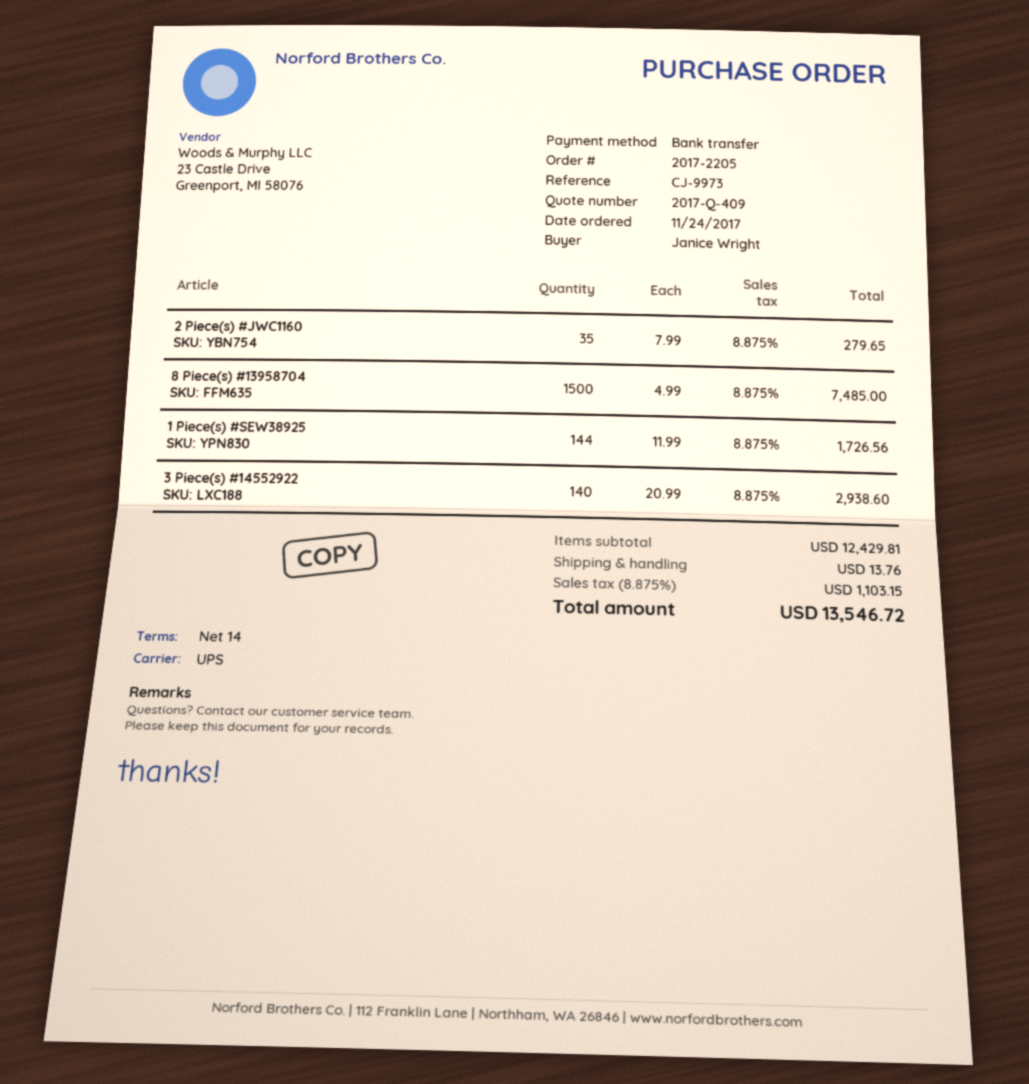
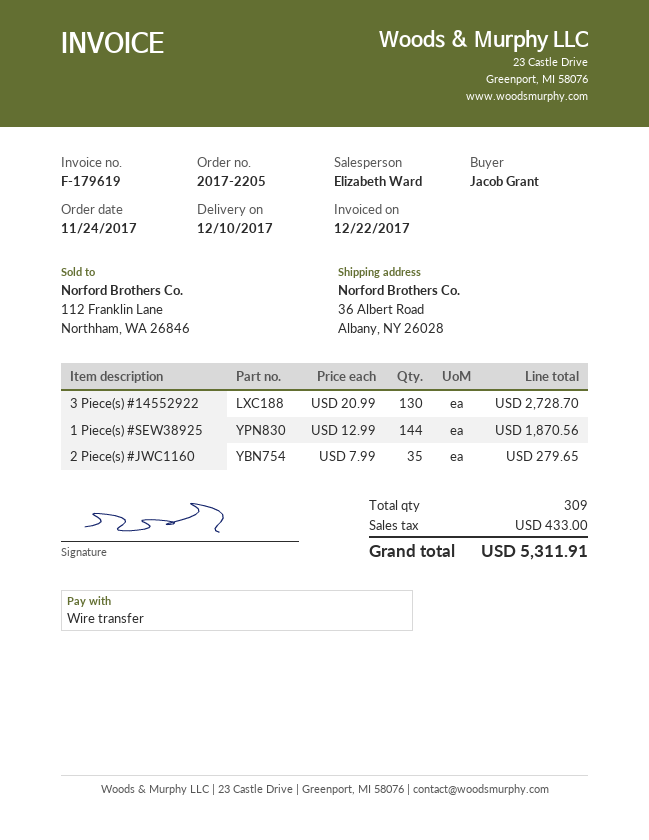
ordered by: Janice Wright -> Jacob Grant
8 Piece(s) #13958704: 1500 x 4.99 = 7485.00 -> none
1 Piece(s) #SEW38925: 144 x 11.99 = 1726.56 -> 144 x 12.99 = 1870.56
3 Piece(s) #14552922: 140 x 20.99 = 2938.60 -> 130 x 20.99 = 2728.70
shipping: 13.76 -> none
tax: 1103.15 -> 433.00
total: 13546.72 -> 5311.91

